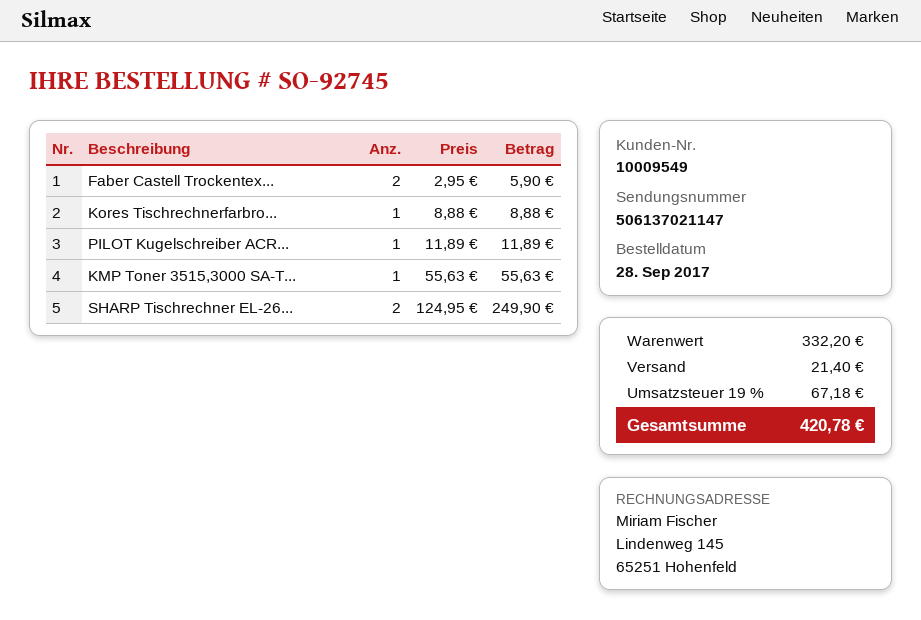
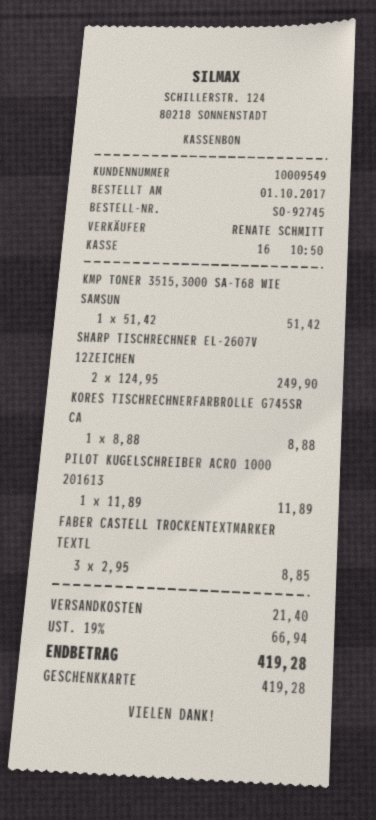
order date: 2017-09-28 -> 2017-10-01
Faber Castell Trockentex...: 2 x 2.95 = 5.90 -> 3 x 2.95 = 8.85
KMP Toner 3515,3000 SA-T...: 1 x 55.63 = 55.63 -> 1 x 51.42 = 51.42
tax: 19% = 67.18 -> 19% = 66.94
total: 420.78 -> 419.28

